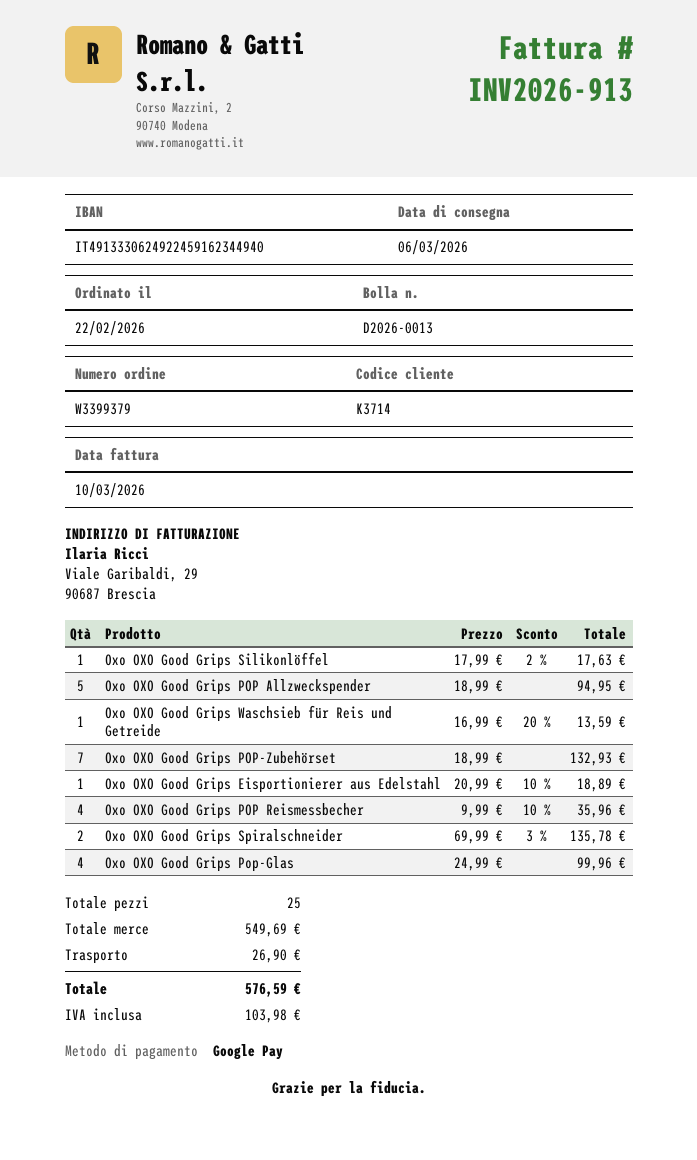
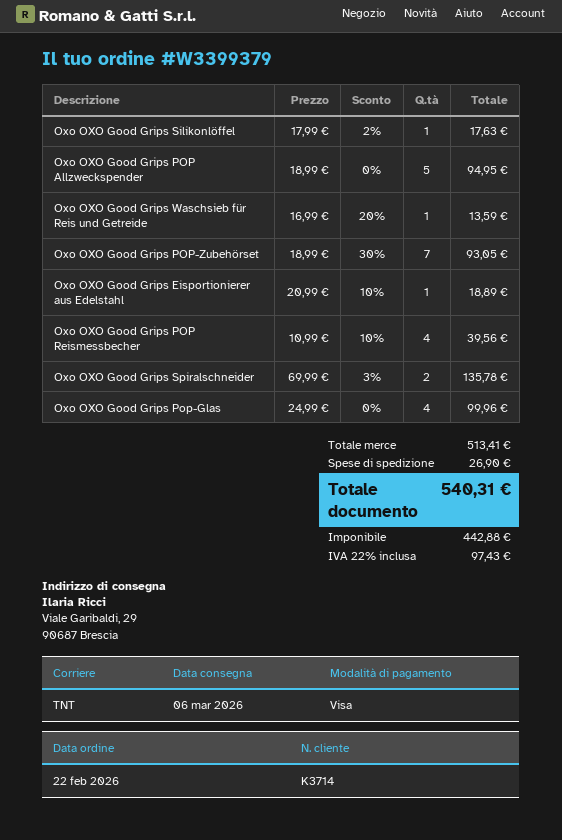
payment method: Google Pay -> Visa
Oxo OXO Good Grips POP-Zubehörset: 7 x 18.99 = 132.93 -> 7 x 18.99 - 30% = 93.05
Oxo OXO Good Grips POP Reismessbecher: 4 x 9.99 - 10% = 35.96 -> 4 x 10.99 - 10% = 39.56
subtotal: 549.69 -> 513.41
tax: 103.98 -> 97.43
total: 576.59 -> 540.31

